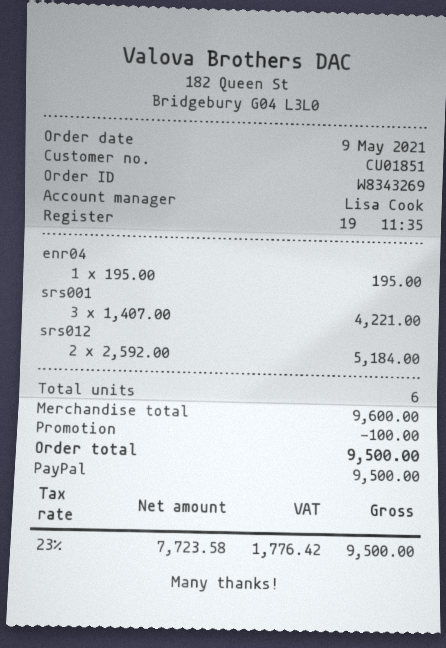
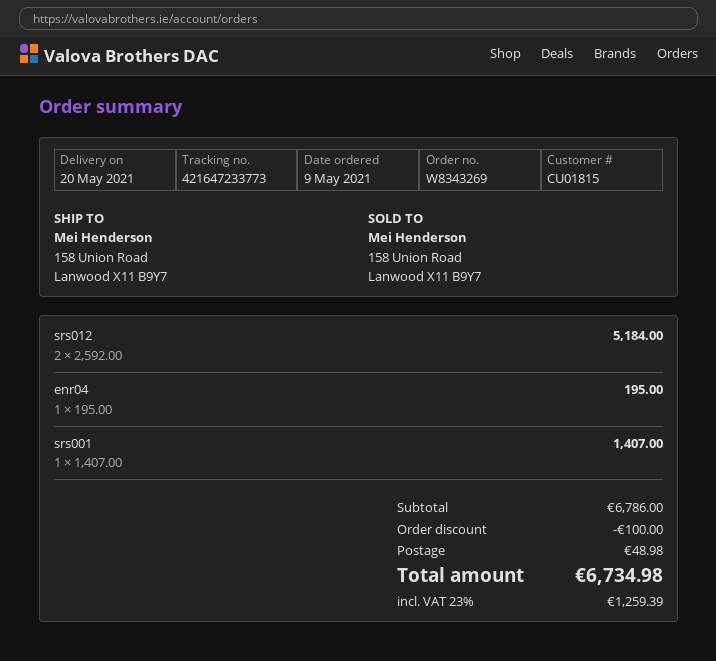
customer number: CU01851 -> CU01815
srs001: 3 x 1407.00 = 4221.00 -> 1 x 1407.00 = 1407.00
subtotal: 9600.00 -> 6786.00
shipping: none -> 48.98
tax: 23% = 1776.42 -> 23% = 1259.39
total: 9500.00 -> 6734.98

